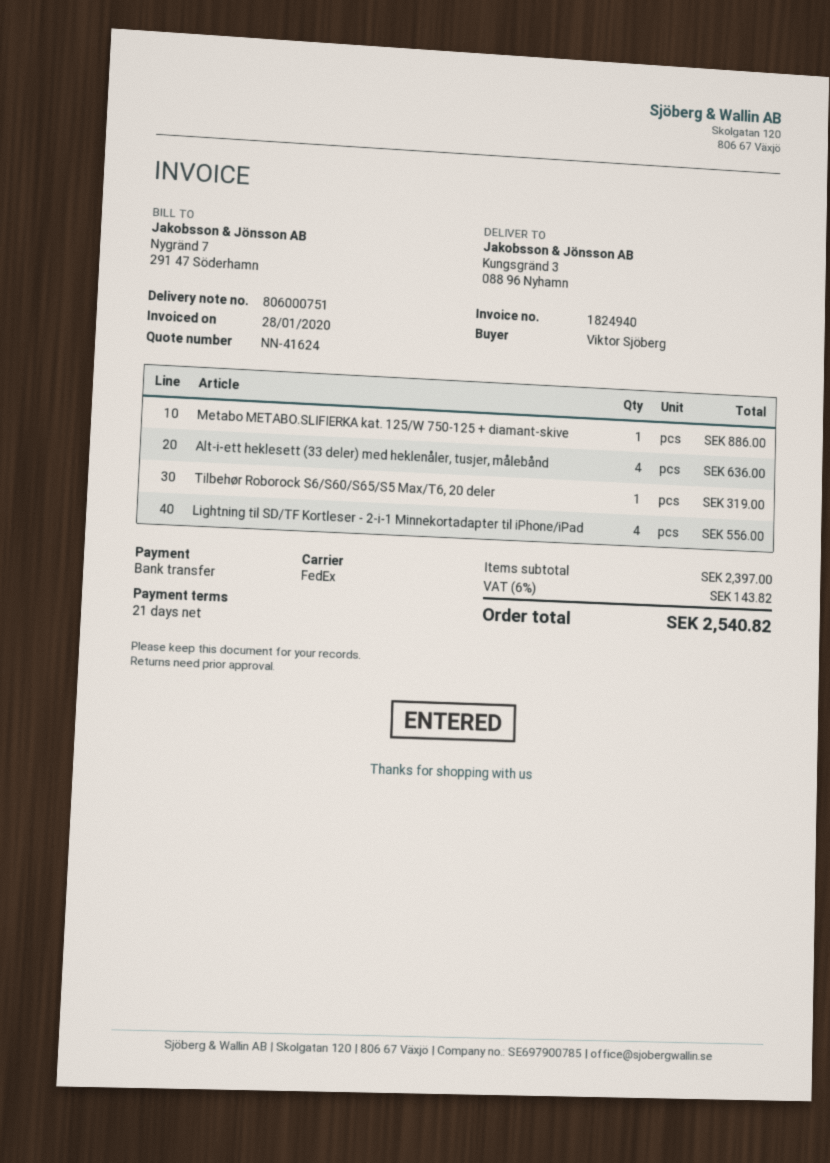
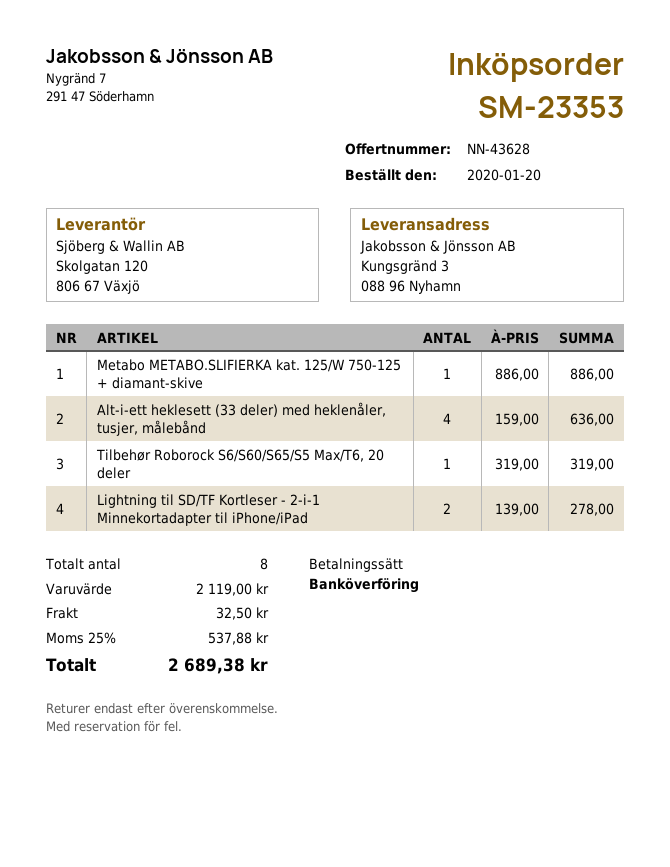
quote number: NN-41624 -> NN-43628
Lightning til SD/TF Kortleser - 2-i-1 Minnekortadapter til iPhone/iPad: 4 for 556.00 -> 2 for 278.00
subtotal: 2397.00 -> 2119.00
shipping: none -> 32.50
tax: 6% = 143.82 -> 25% = 537.88
total: 2540.82 -> 2689.38

